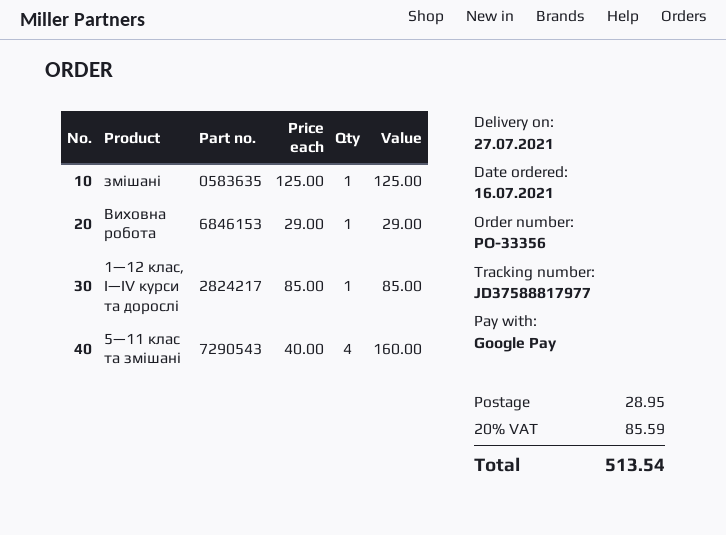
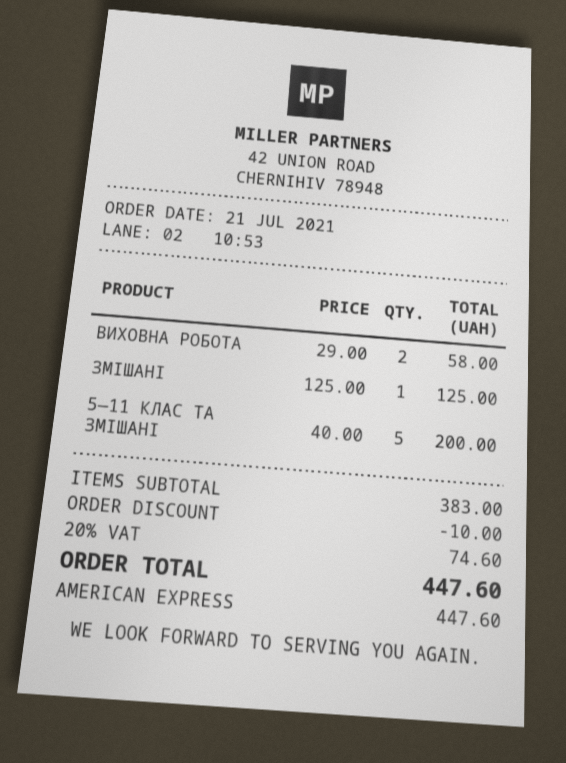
order date: 2021-07-16 -> 2021-07-21
payment method: Google Pay -> American Express
Виховна робота: 1 x 29.00 = 29.00 -> 2 x 29.00 = 58.00
1—12 клас, I—IV курси та дорослі: 1 x 85.00 = 85.00 -> none
5—11 клас та змішані: 4 x 40.00 = 160.00 -> 5 x 40.00 = 200.00
discount: none -> 10.00
shipping: 28.95 -> none
tax: 20% = 85.59 -> 20% = 74.60
total: 513.54 -> 447.60

